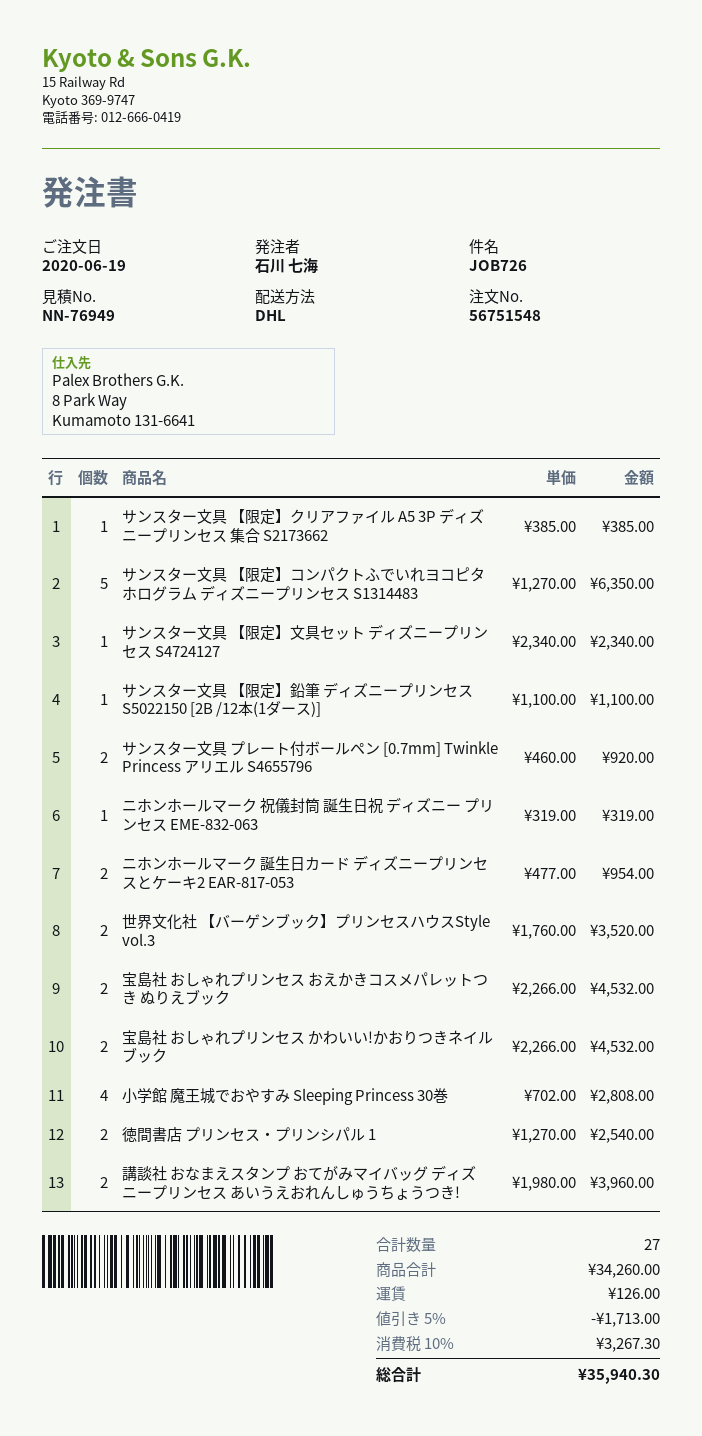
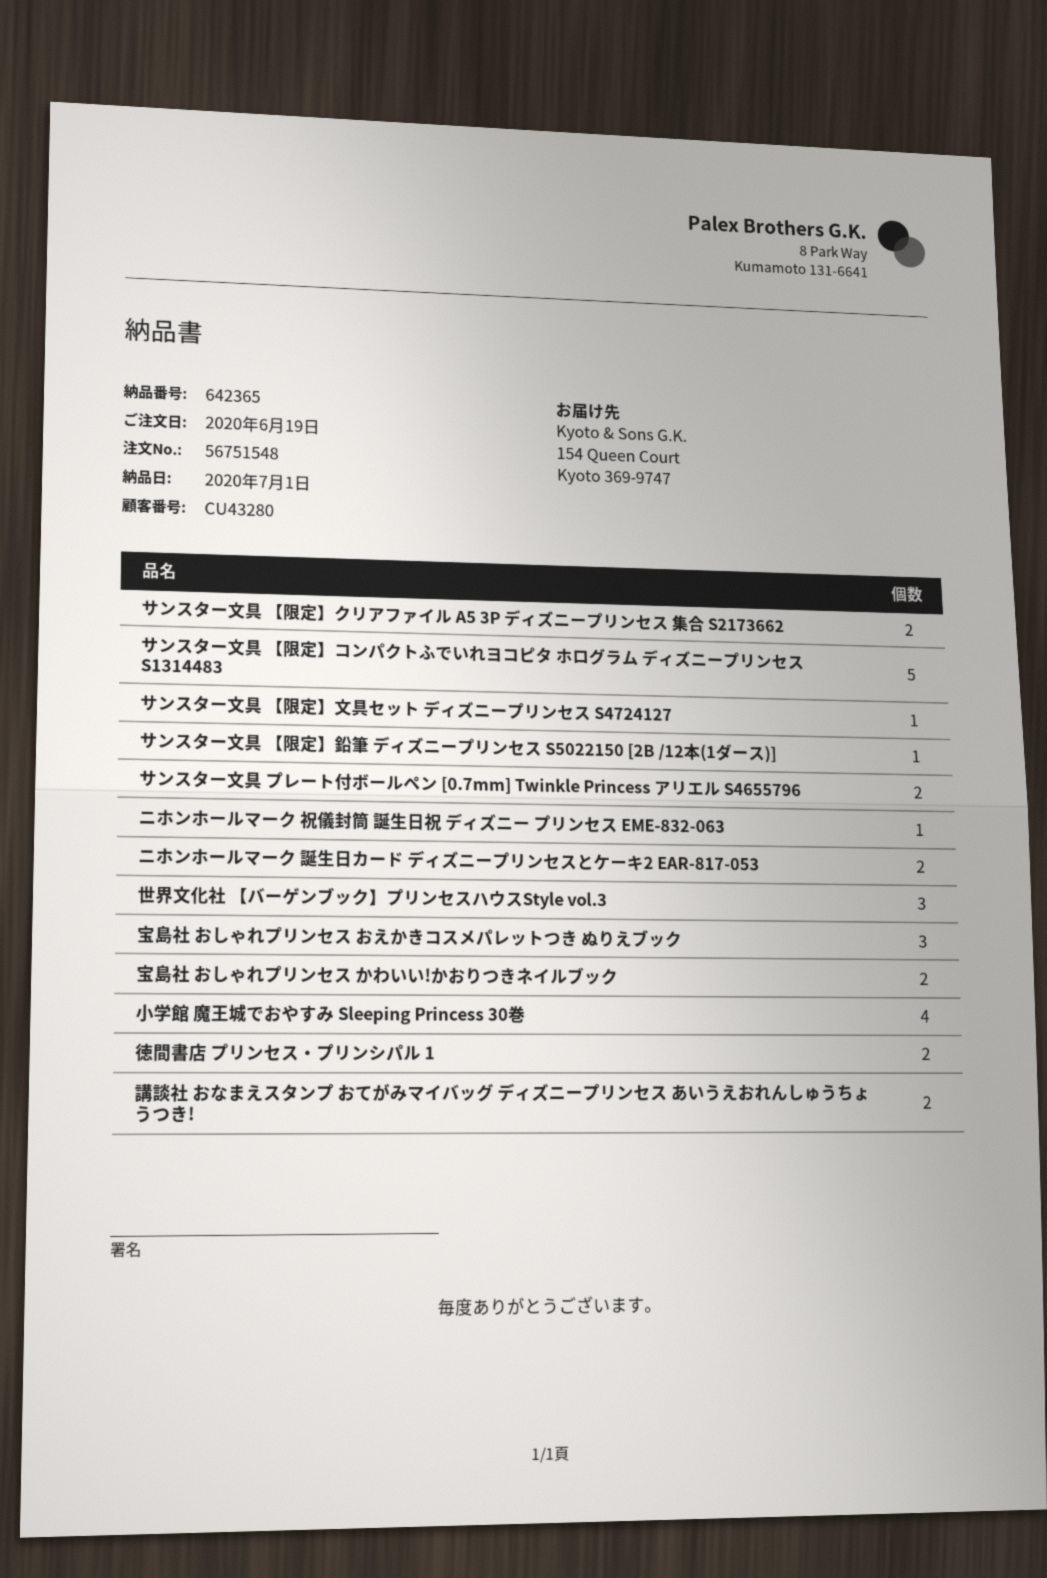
サンスター文具 【限定】クリアファイル A5 3P ディズニープリンセス 集合 S2173662: 1 -> 2
世界文化社 【バーゲンブック】プリンセスハウスStyle vol.3: 2 -> 3
宝島社 おしゃれプリンセス おえかきコスメパレットつき ぬりえブック: 2 -> 3

